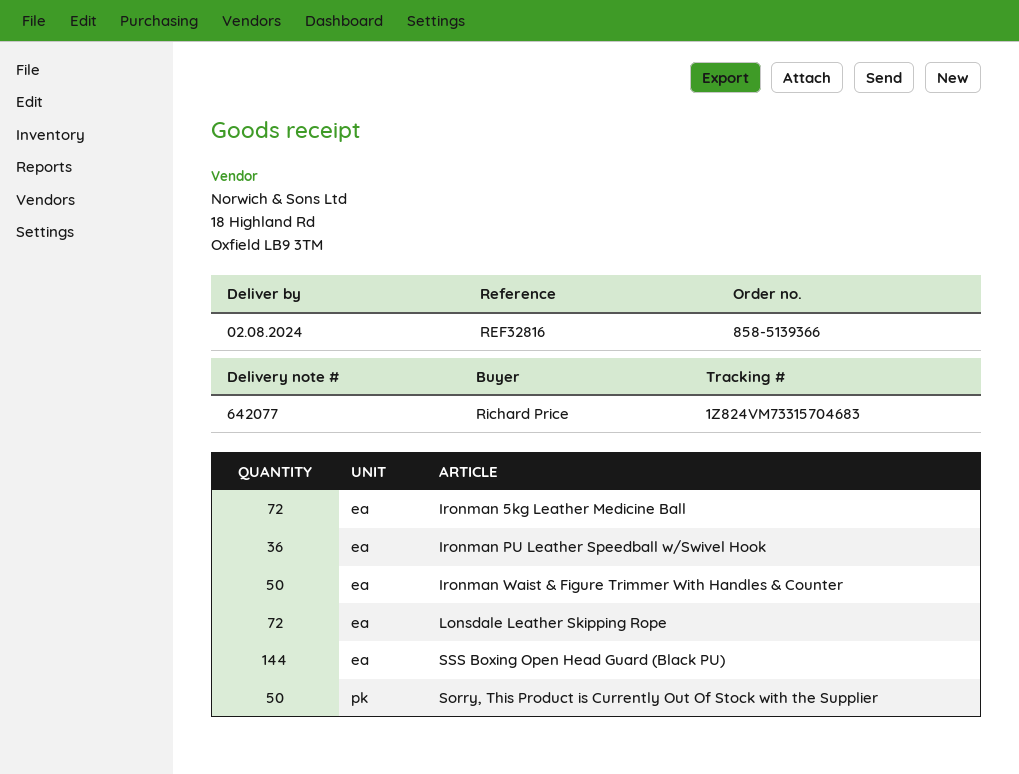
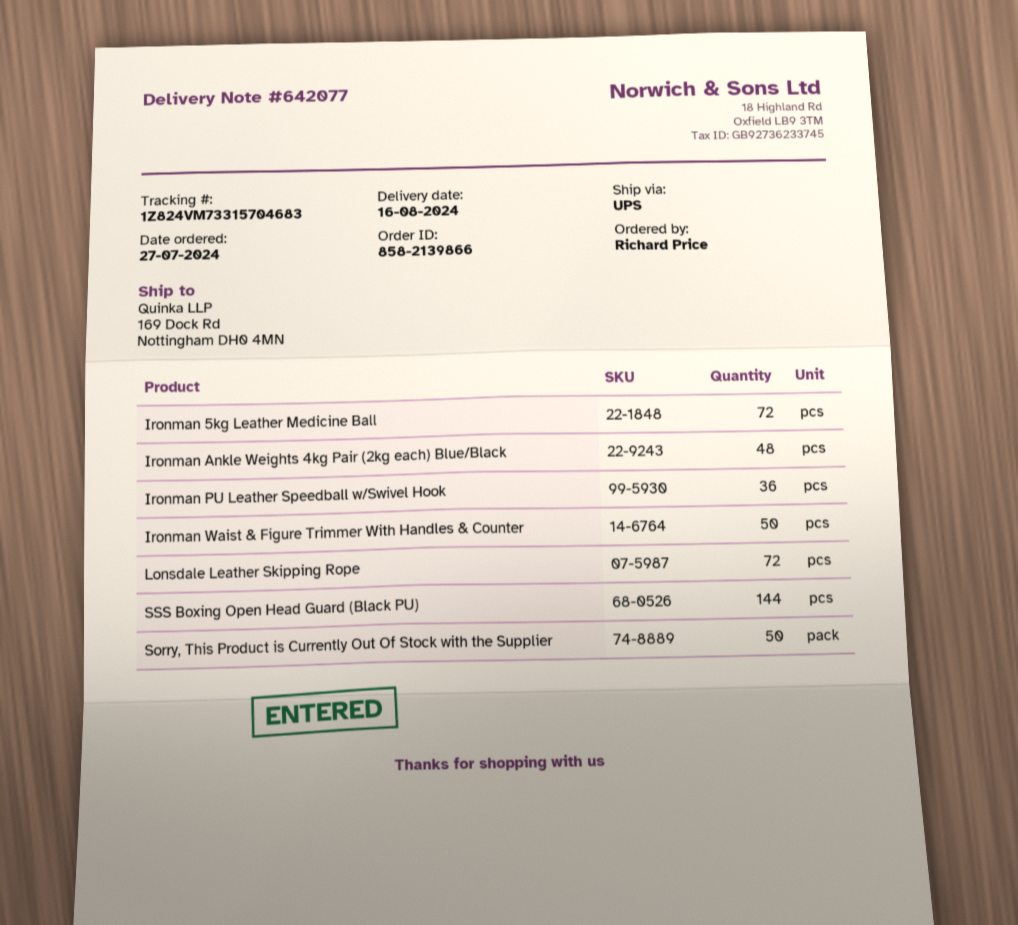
order number: 858-5139366 -> 858-2139866
delivery date: 2024-08-02 -> 2024-08-16
Ironman Ankle Weights 4kg Pair (2kg each) Blue/Black: none -> 48

